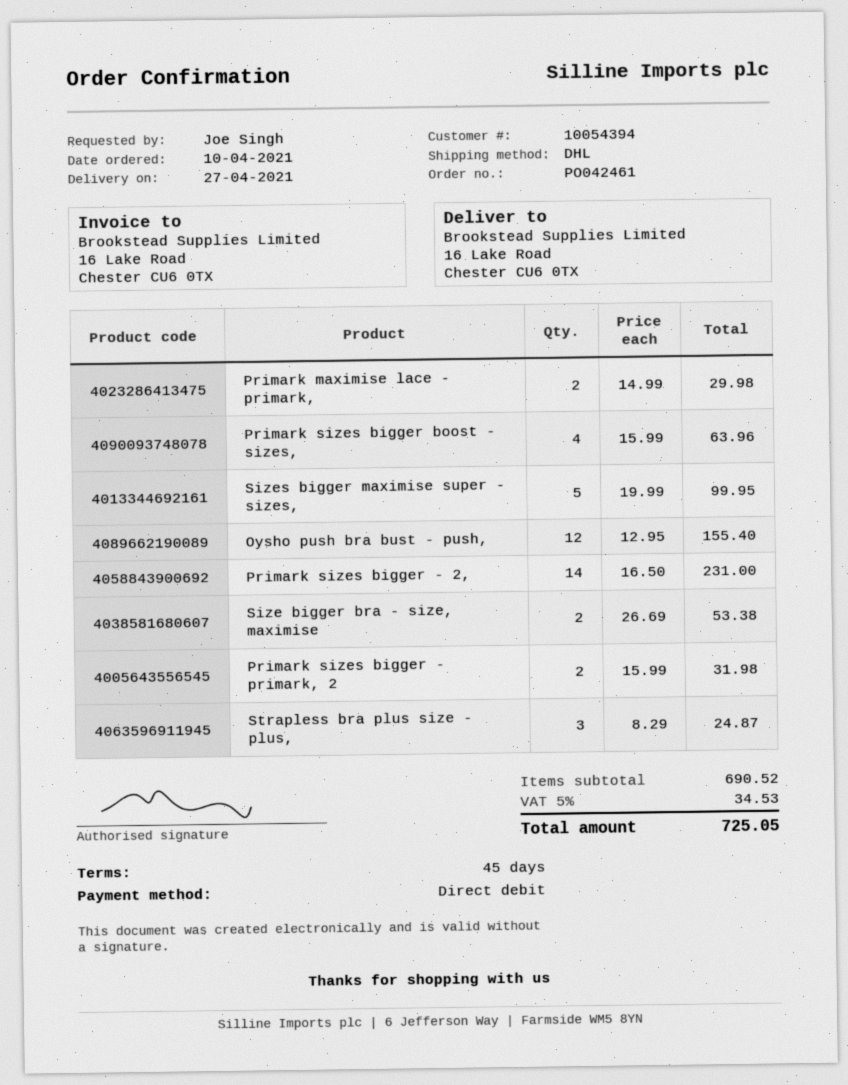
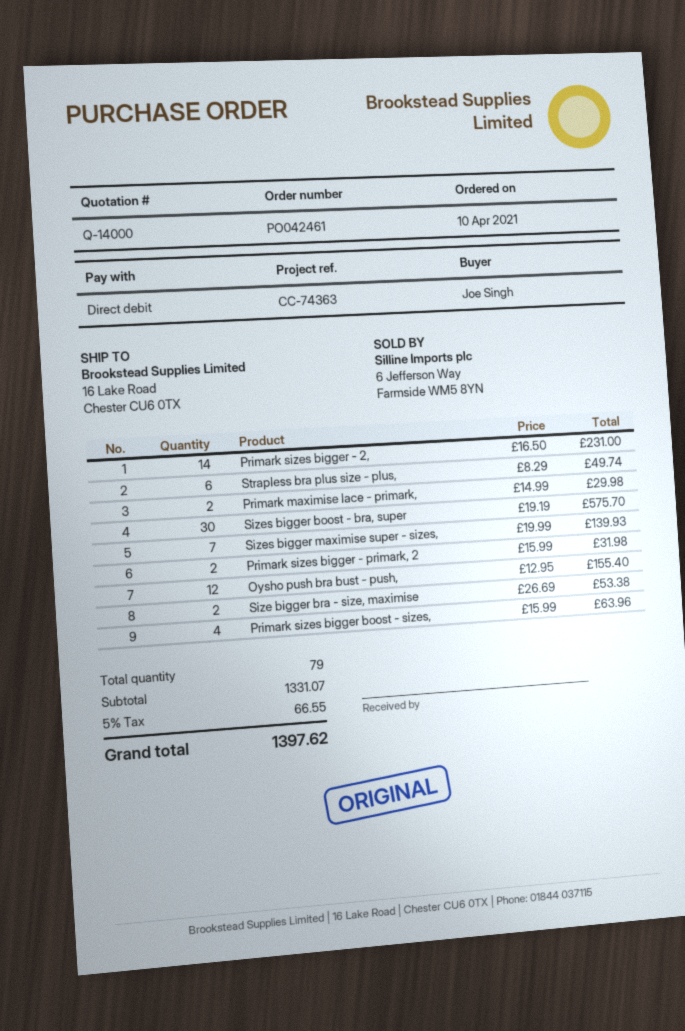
Sizes bigger maximise super - sizes,: 5 x 19.99 = 99.95 -> 7 x 19.99 = 139.93
Strapless bra plus size - plus,: 3 x 8.29 = 24.87 -> 6 x 8.29 = 49.74
Sizes bigger boost - bra, super: none -> 30 x 19.19 = 575.70
subtotal: 690.52 -> 1331.07
tax: 5% = 34.53 -> 5% = 66.55
total: 725.05 -> 1397.62

